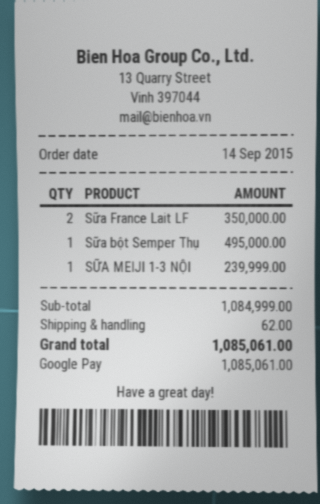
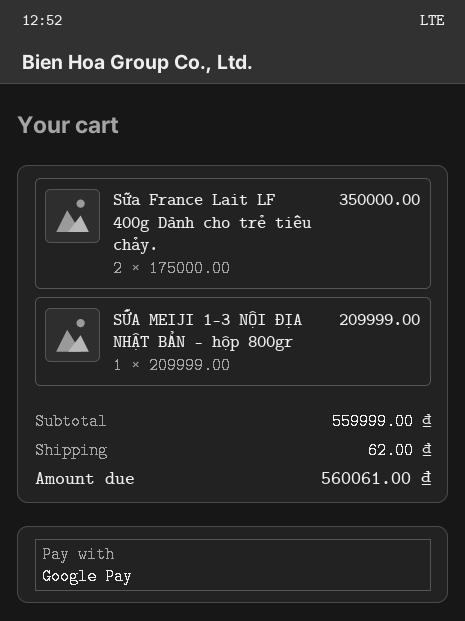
Sữa bột Semper Thụ: 1 for 495000.00 -> none
SỮA MEIJI 1-3 NỘI: 1 for 239999.00 -> 1 for 209999.00
subtotal: 1084999.00 -> 559999.00
total: 1085061.00 -> 560061.00

